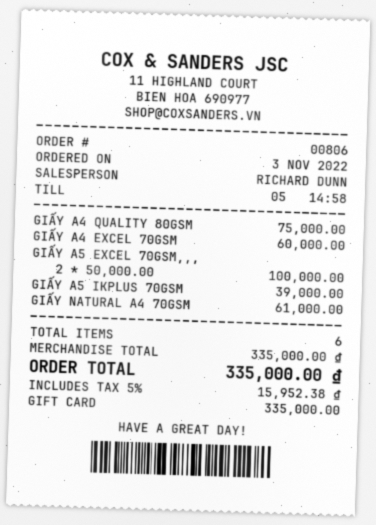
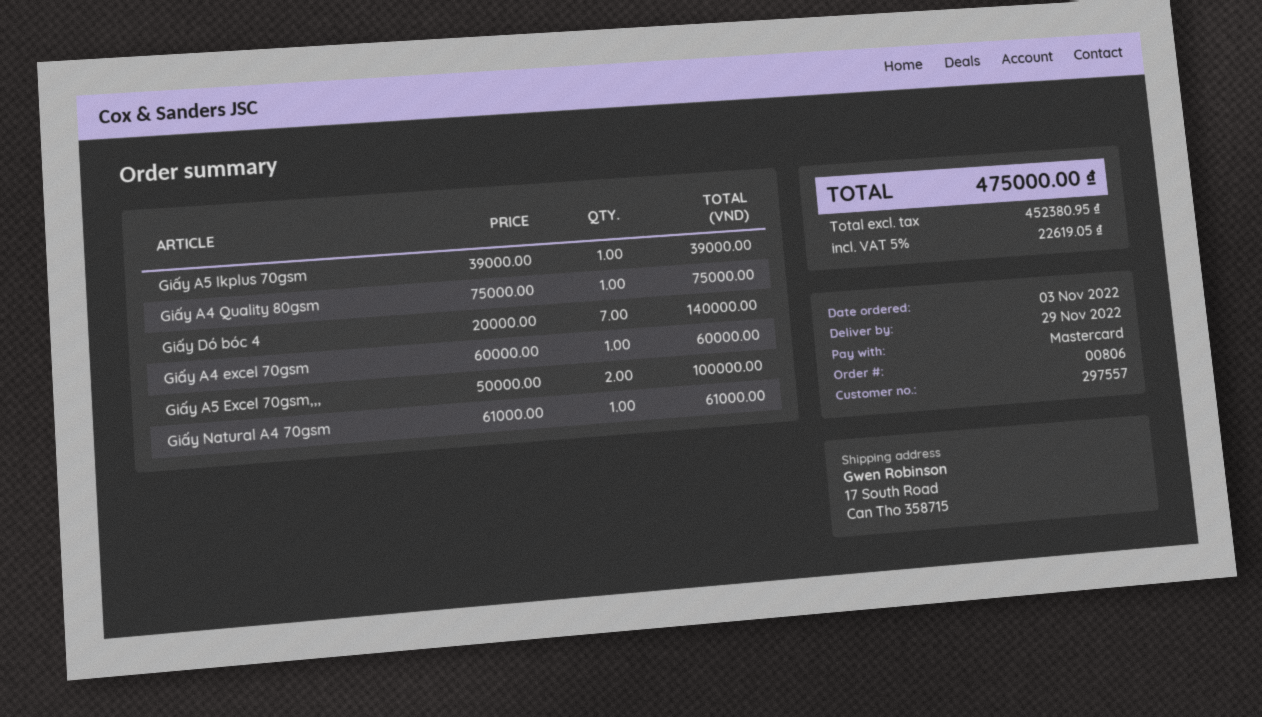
payment method: gift card -> Mastercard
Giấy Dó bóc 4: none -> 7 x 20000.00 = 140000.00
tax: 5% = 15952.38 -> 5% = 22619.05
total: 335000.00 -> 475000.00

